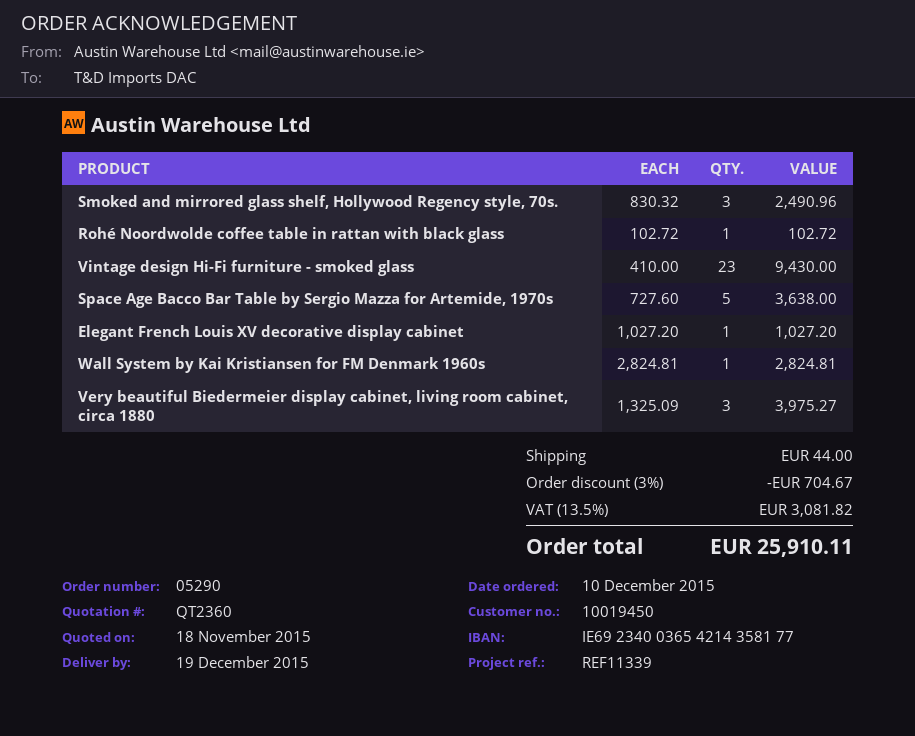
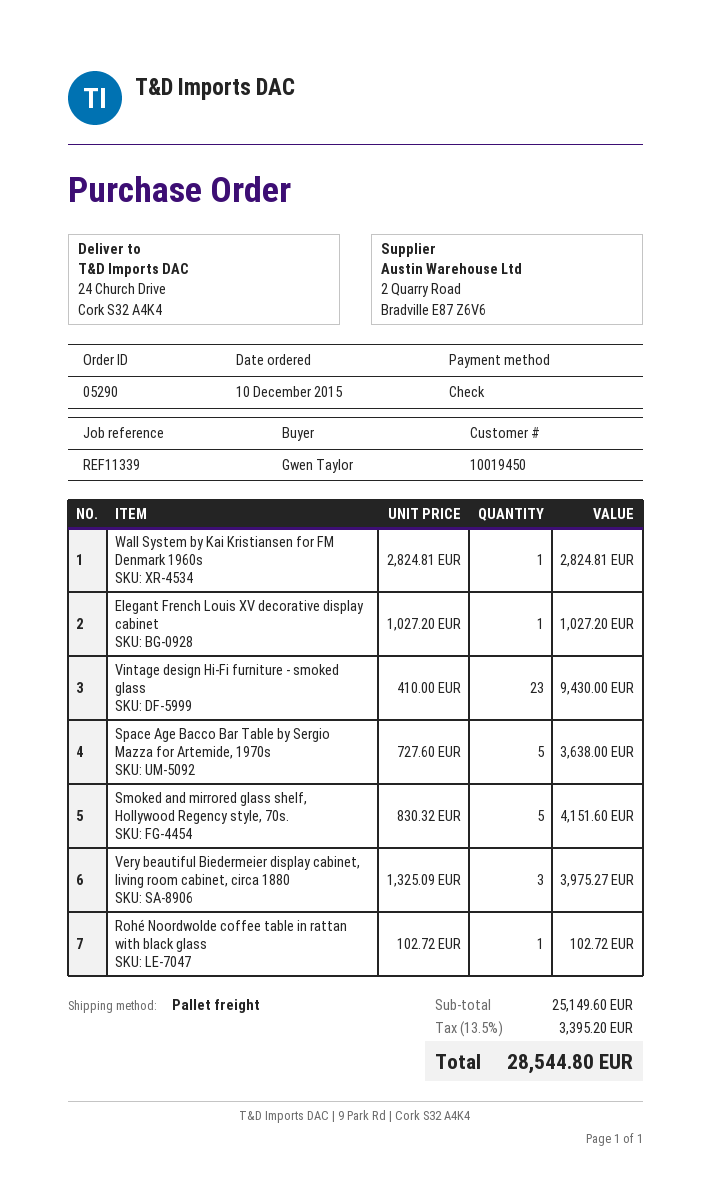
Smoked and mirrored glass shelf, Hollywood Regency style, 70s.: 3 x 830.32 = 2490.96 -> 5 x 830.32 = 4151.60
discount: 3% = 704.67 -> none
shipping: 44.00 -> none
tax: 13.5% = 3081.82 -> 13.5% = 3395.20
total: 25910.11 -> 28544.80

